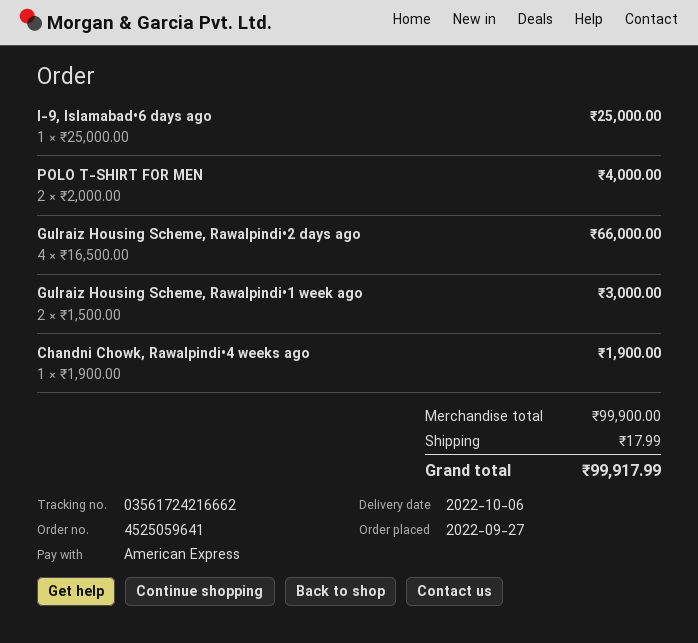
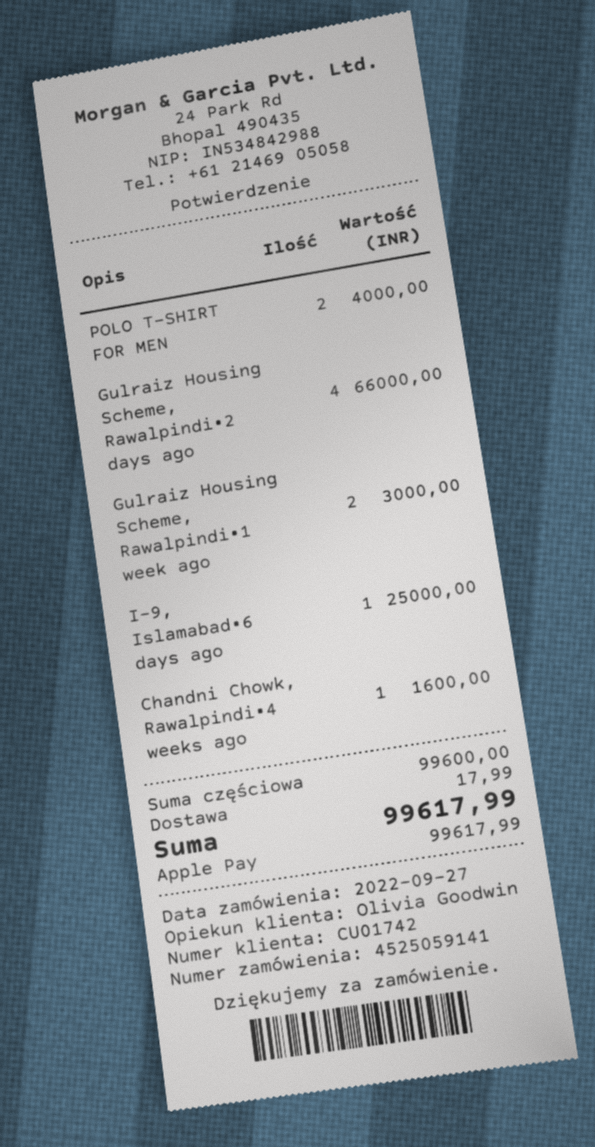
order number: 4525059641 -> 4525059141
payment method: American Express -> Apple Pay
Chandni Chowk, Rawalpindi•4 weeks ago: 1 for 1900.00 -> 1 for 1600.00
subtotal: 99900.00 -> 99600.00
total: 99917.99 -> 99617.99

